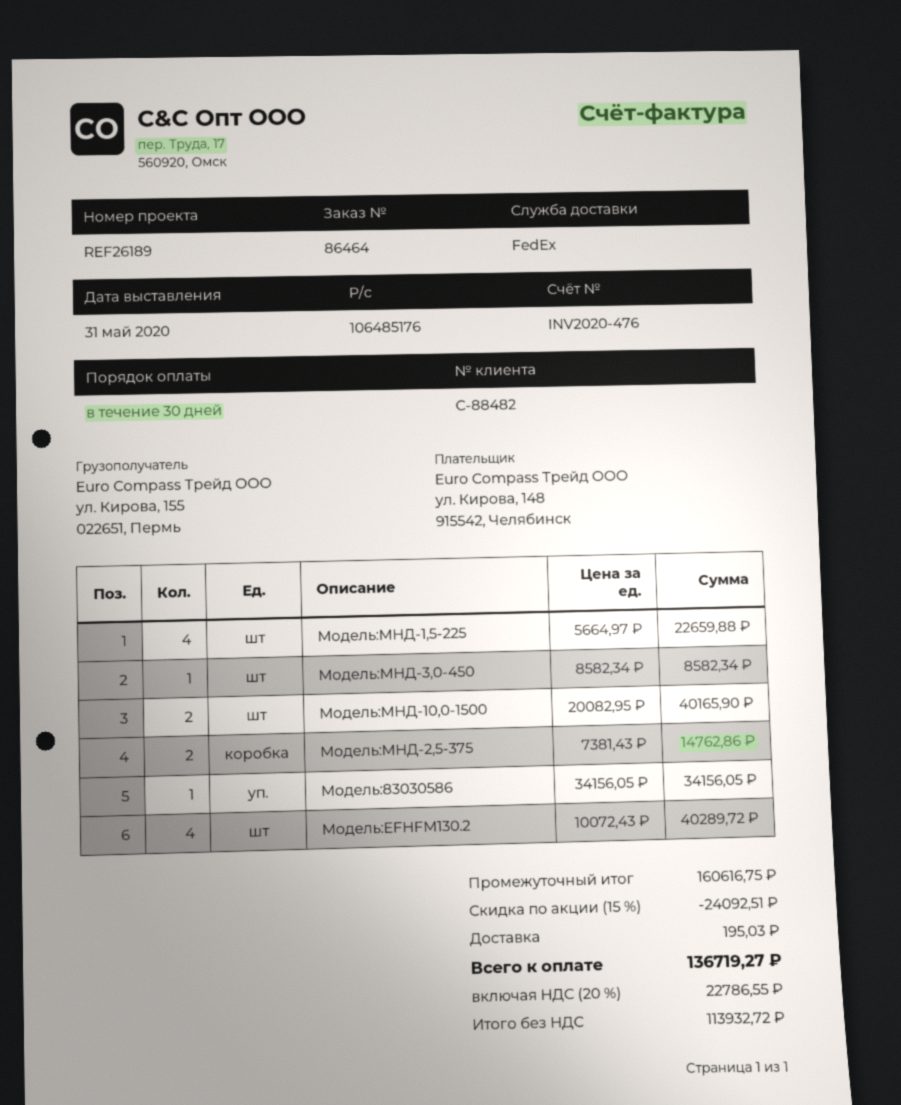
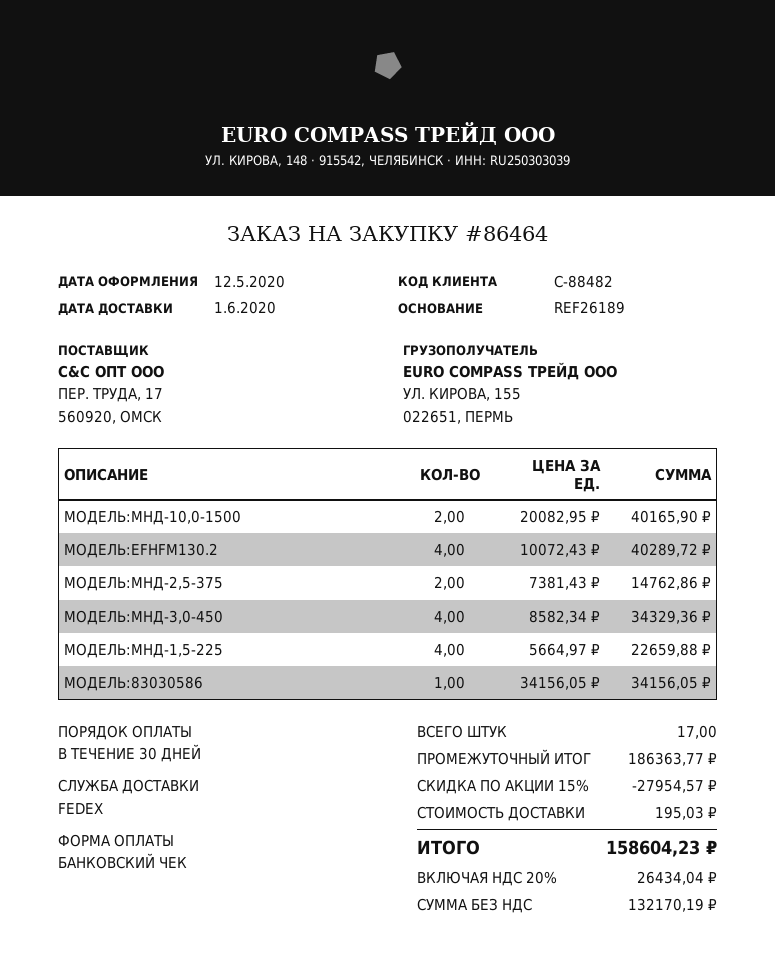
Модель:МНД-3,0-450: 1 x 8582.34 = 8582.34 -> 4 x 8582.34 = 34329.36
subtotal: 160616.75 -> 186363.77
discount: 15% = 24092.51 -> 15% = 27954.57
net: 113932.72 -> 132170.19
tax: 20% = 22786.55 -> 20% = 26434.04
total: 136719.27 -> 158604.23

